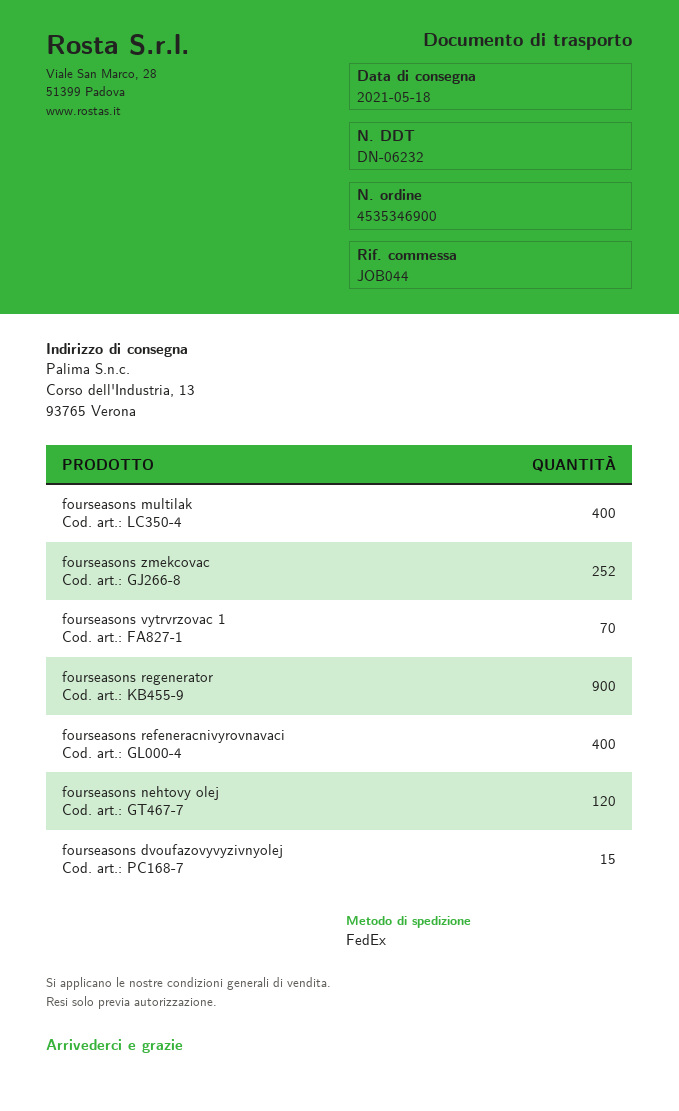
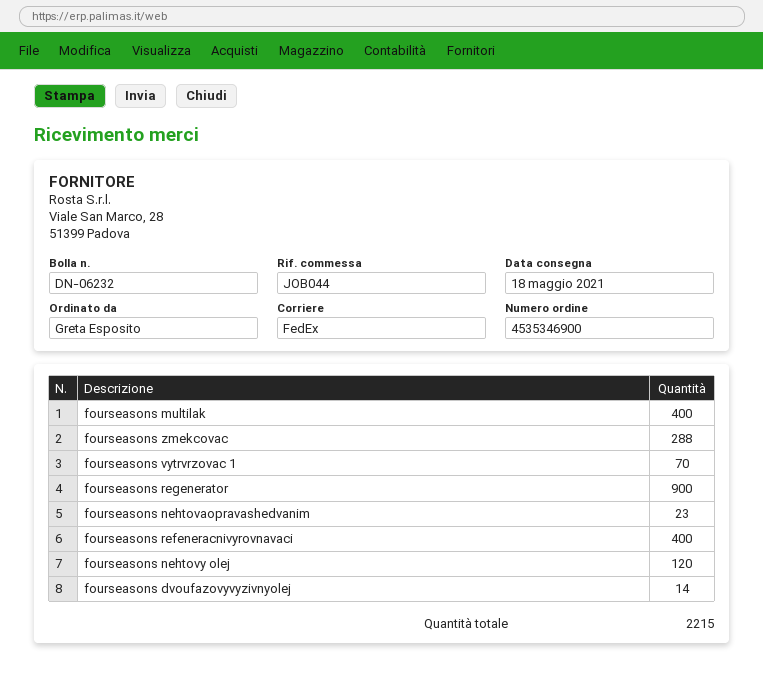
fourseasons zmekcovac: 252 -> 288
fourseasons dvoufazovyvyzivnyolej: 15 -> 14
fourseasons nehtovaopravashedvanim: none -> 23

